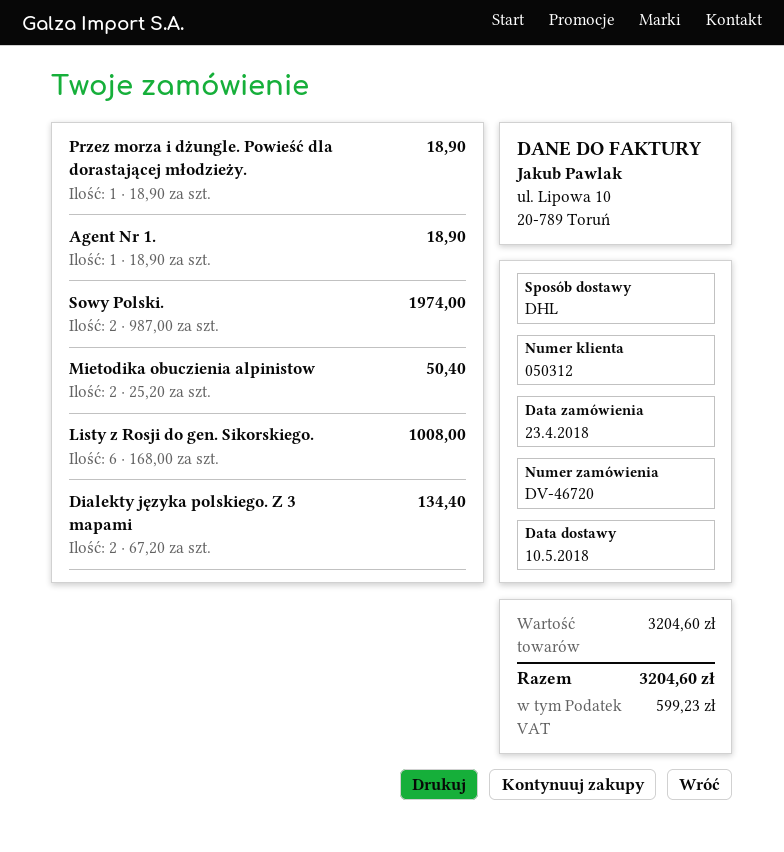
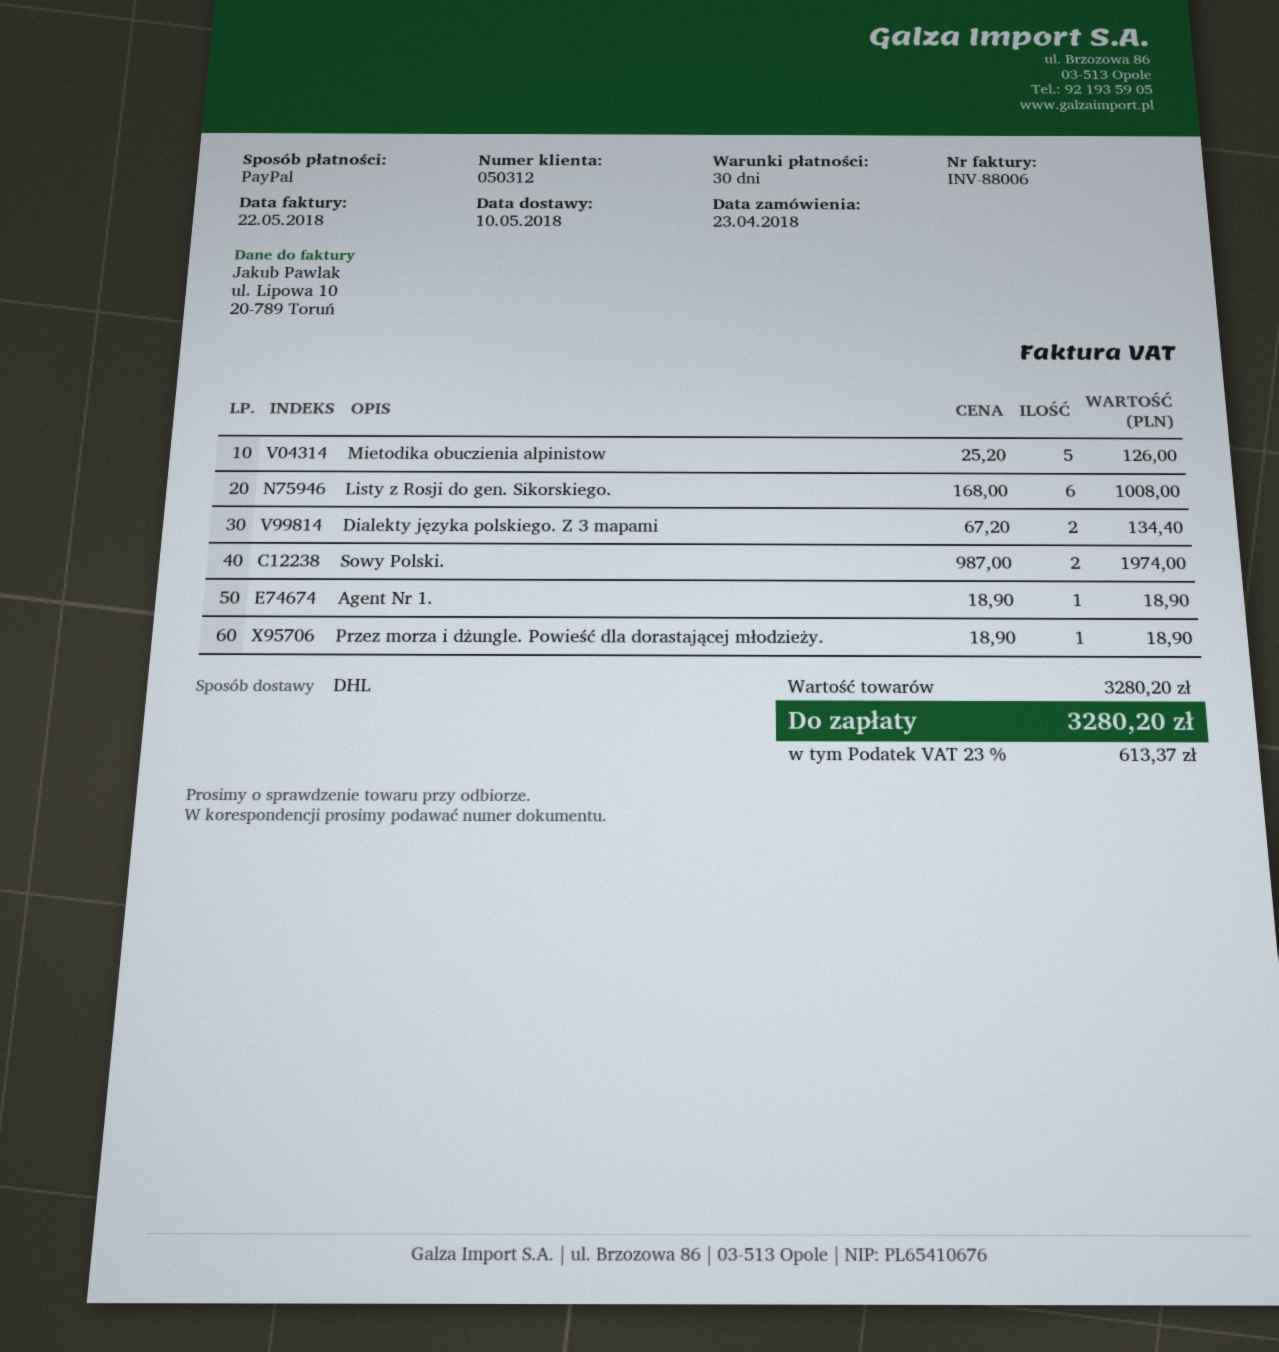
Mietodika obuczienia alpinistow: 2 x 25.20 = 50.40 -> 5 x 25.20 = 126.00
subtotal: 3204.60 -> 3280.20
tax: 599.23 -> 613.37
total: 3204.60 -> 3280.20

